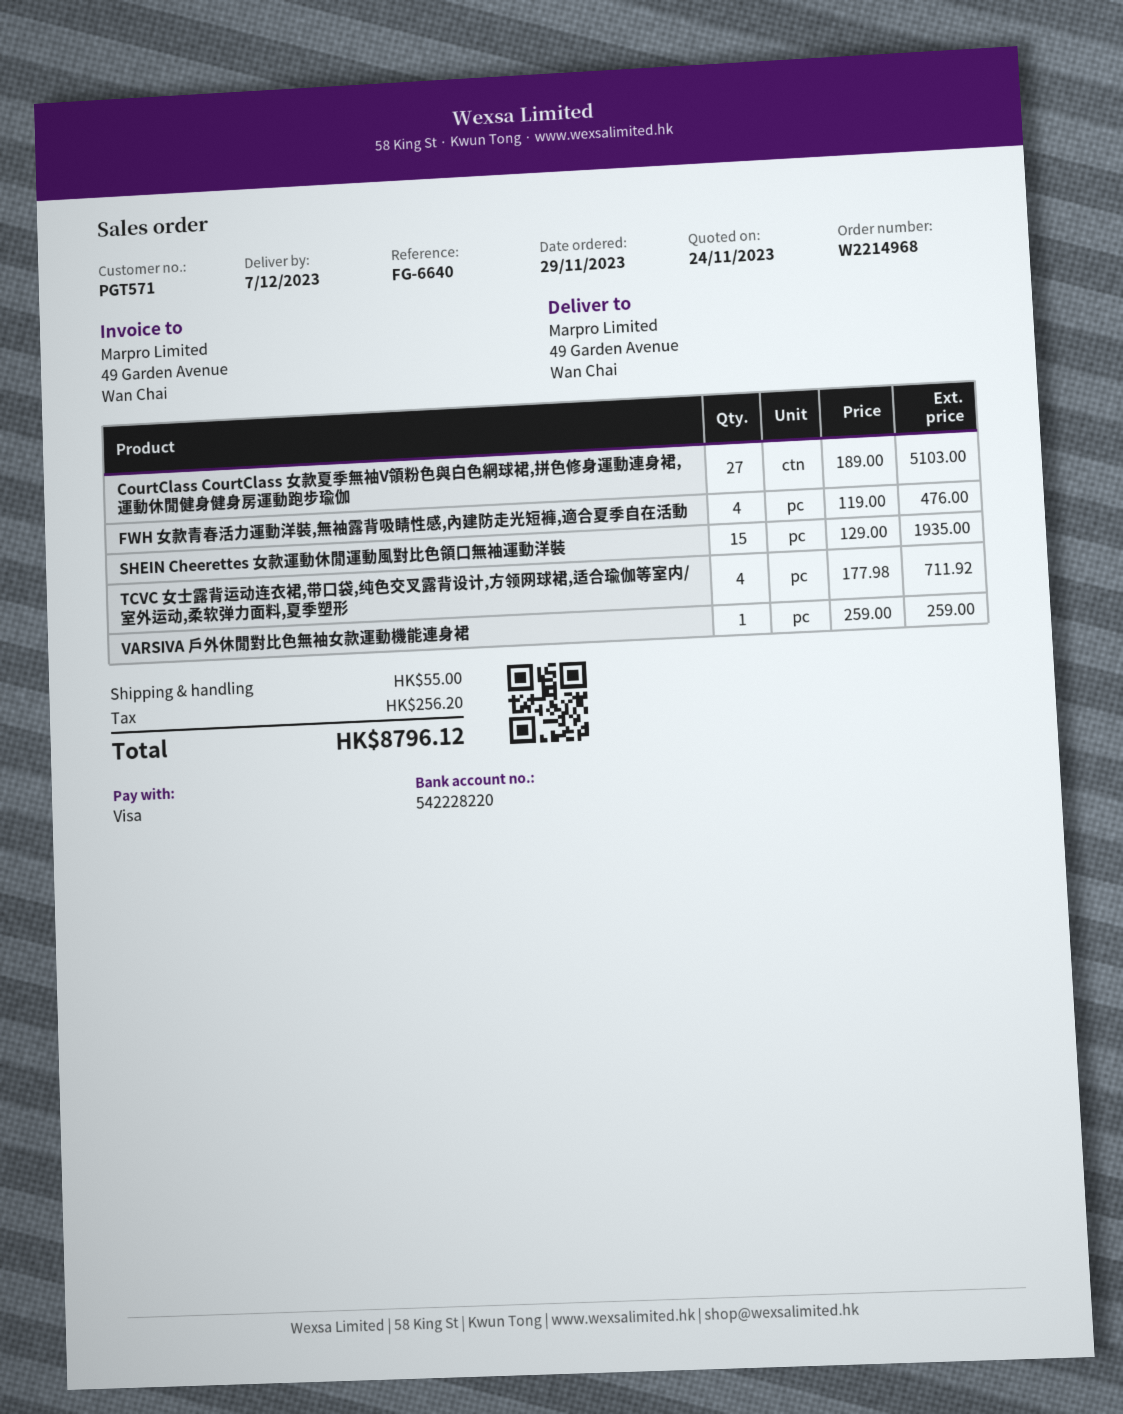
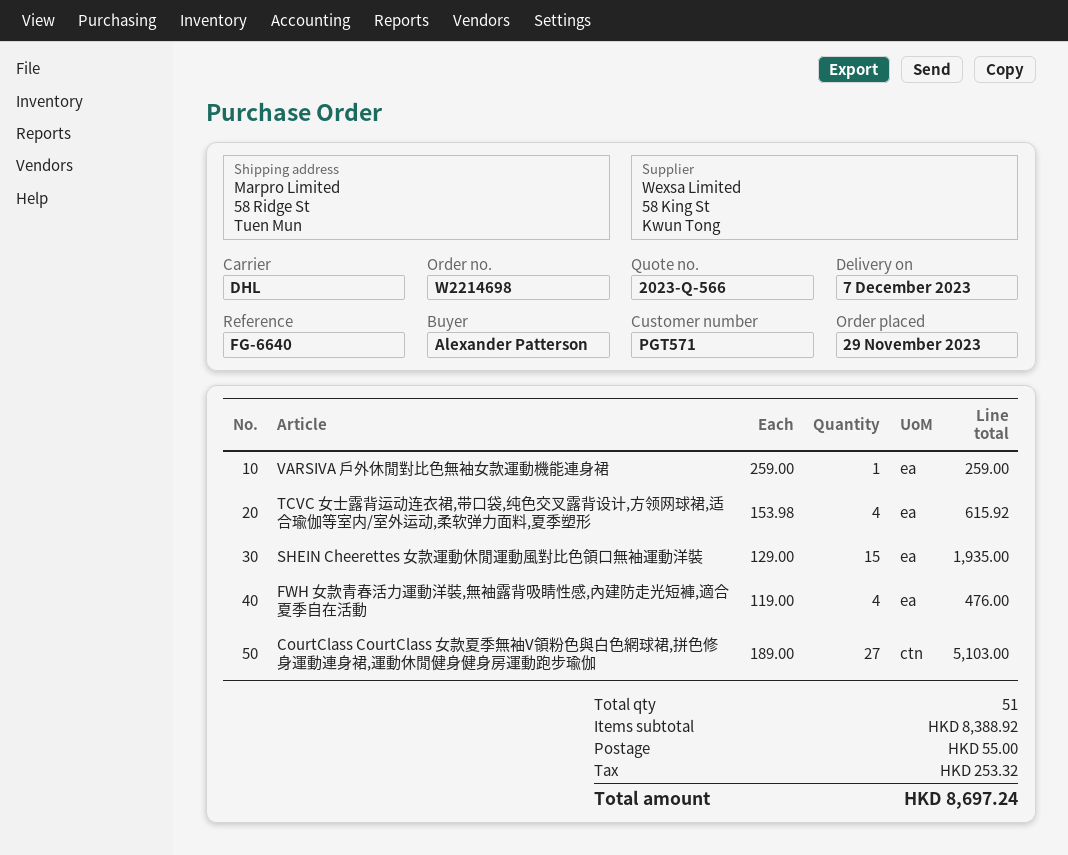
order number: W2214968 -> W2214698
ship to: 49 Garden Avenue, Wan Chai -> 58 Ridge St, Tuen Mun
TCVC 女士露背运动连衣裙,带口袋,纯色交叉露背设计,方领网球裙,适合瑜伽等室内/室外运动,柔软弹力面料,夏季塑形: 4 x 177.98 = 711.92 -> 4 x 153.98 = 615.92
tax: 256.20 -> 253.32
total: 8796.12 -> 8697.24

